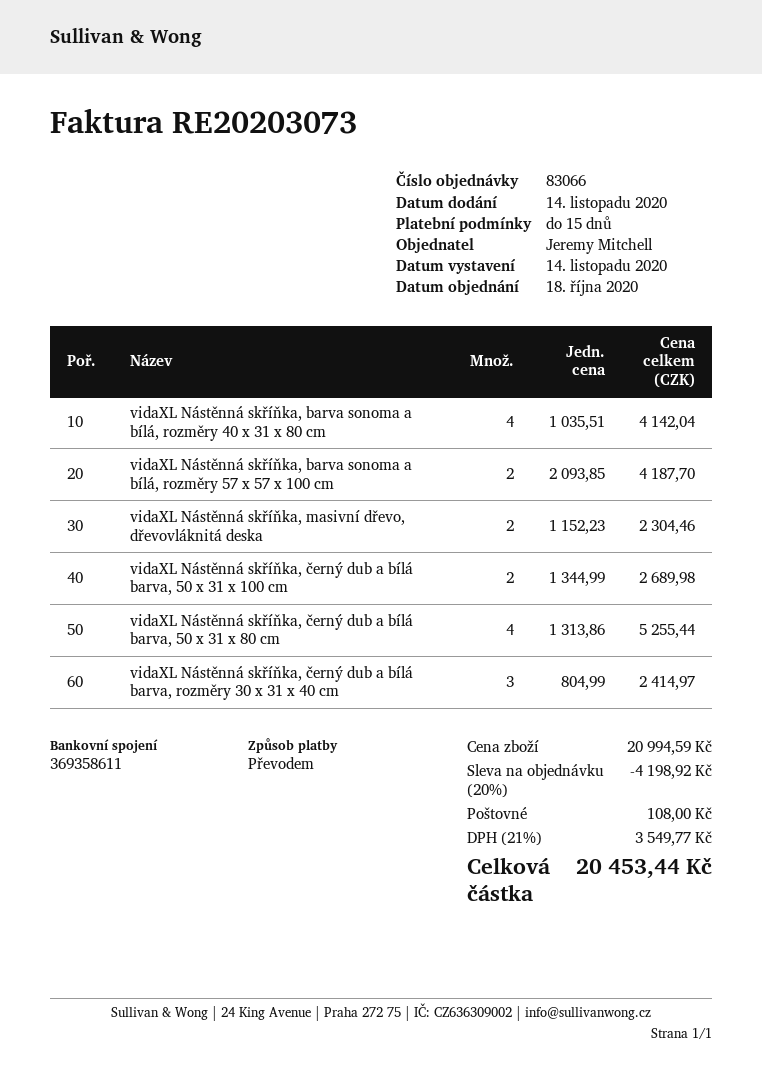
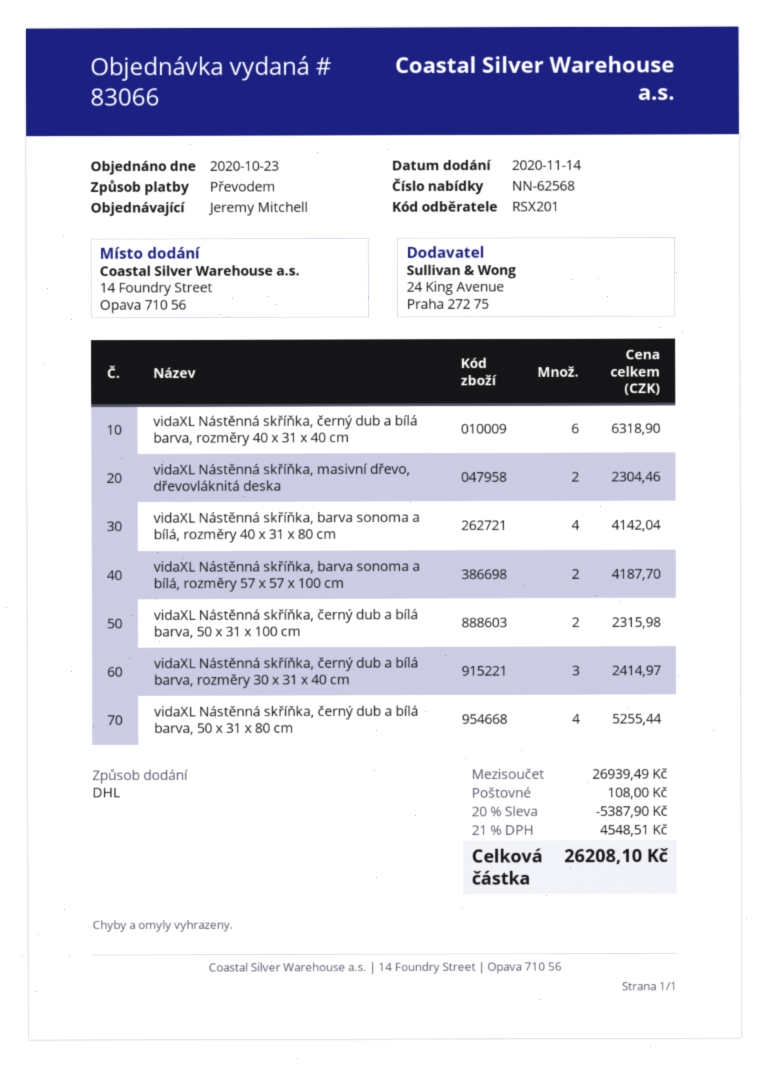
order date: 2020-10-18 -> 2020-10-23
vidaXL Nástěnná skříňka, černý dub a bílá barva, 50 x 31 x 100 cm: 2 for 2689.98 -> 2 for 2315.98
vidaXL Nástěnná skříňka, černý dub a bílá barva, rozměry 40 x 31 x 40 cm: none -> 6 for 6318.90
subtotal: 20994.59 -> 26939.49
discount: 20% = 4198.92 -> 20% = 5387.90
tax: 21% = 3549.77 -> 21% = 4548.51
total: 20453.44 -> 26208.10

